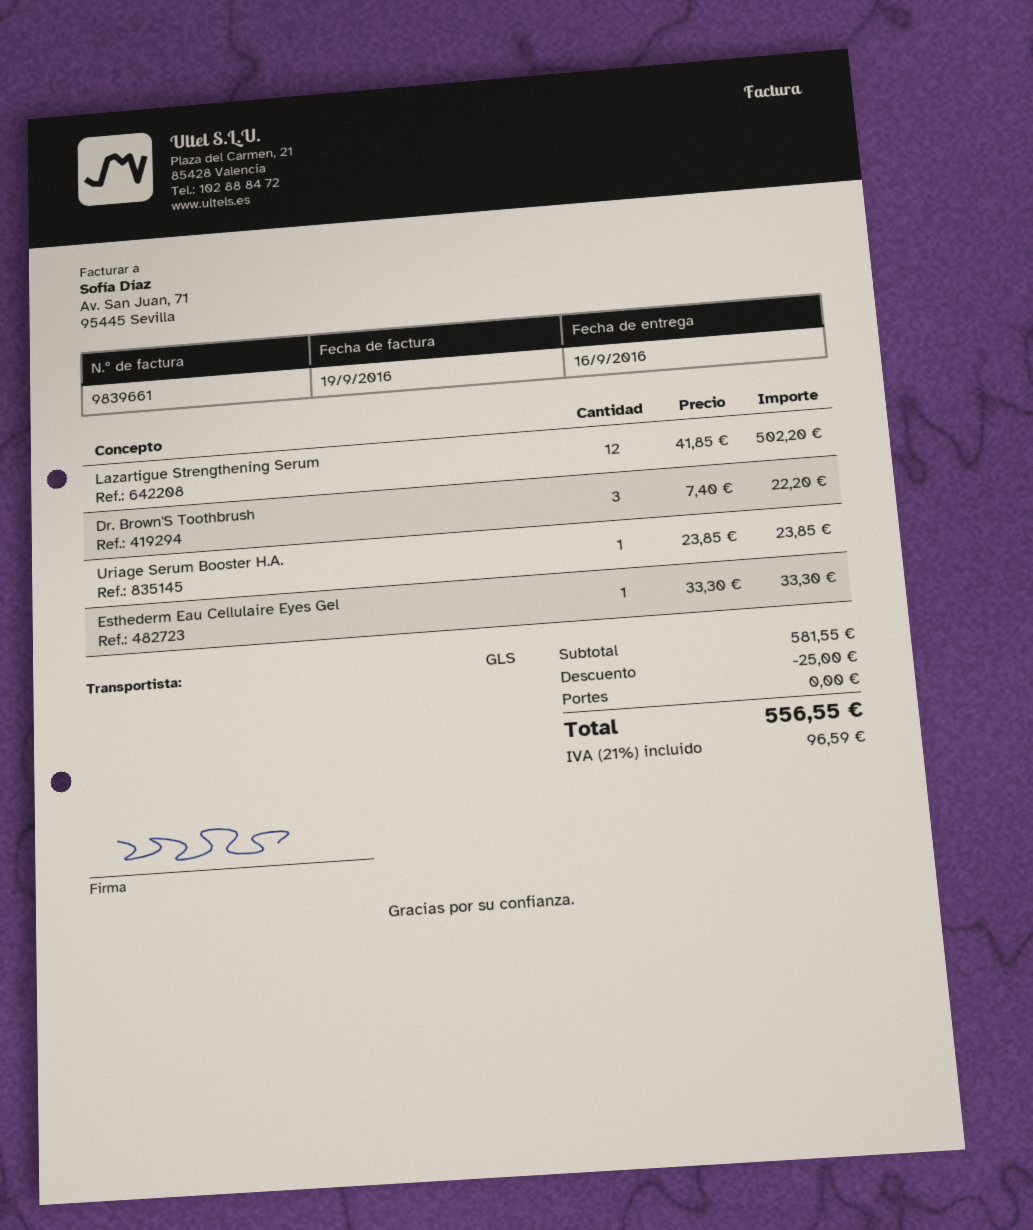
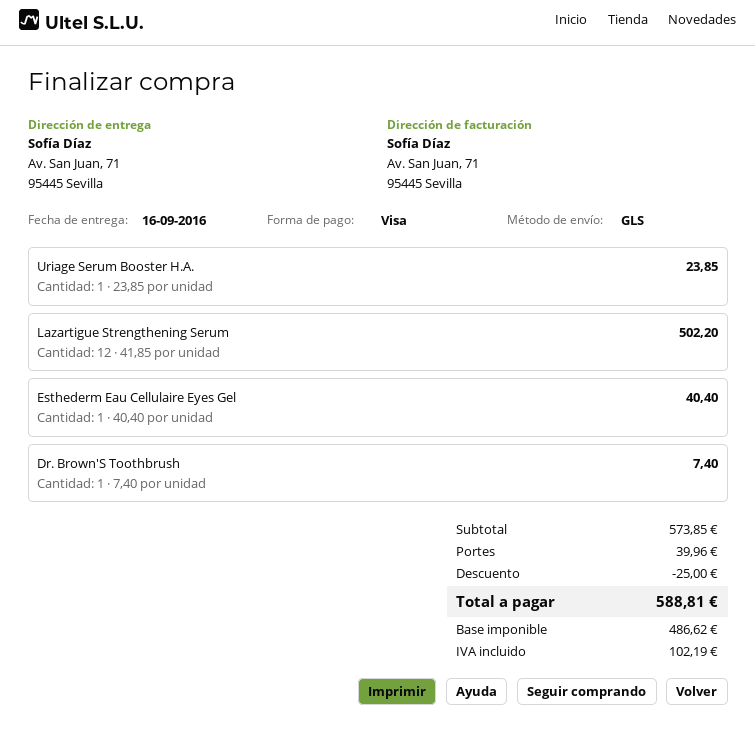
Dr. Brown'S Toothbrush: 3 x 7.40 = 22.20 -> 1 x 7.40 = 7.40
Esthederm Eau Cellulaire Eyes Gel: 1 x 33.30 = 33.30 -> 1 x 40.40 = 40.40
subtotal: 581.55 -> 573.85
shipping: 0.00 -> 39.96
tax: 96.59 -> 102.19
total: 556.55 -> 588.81

